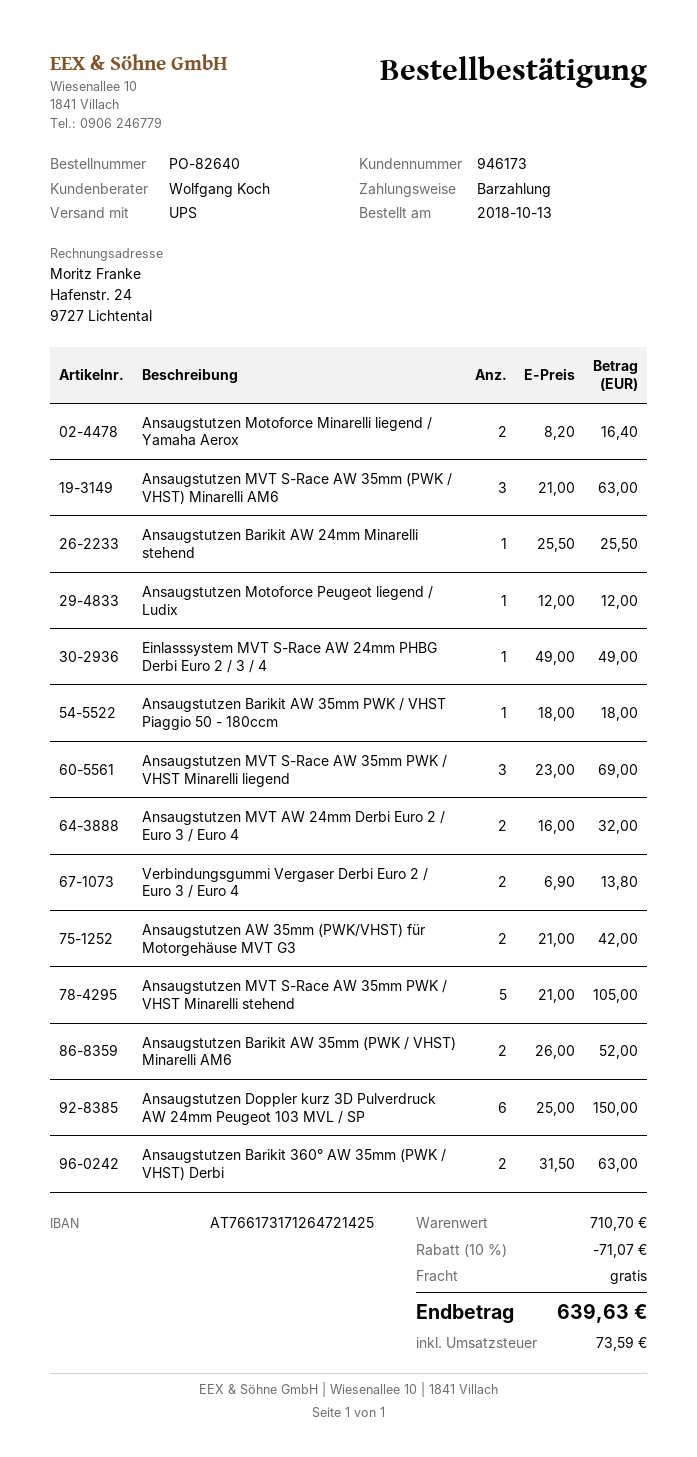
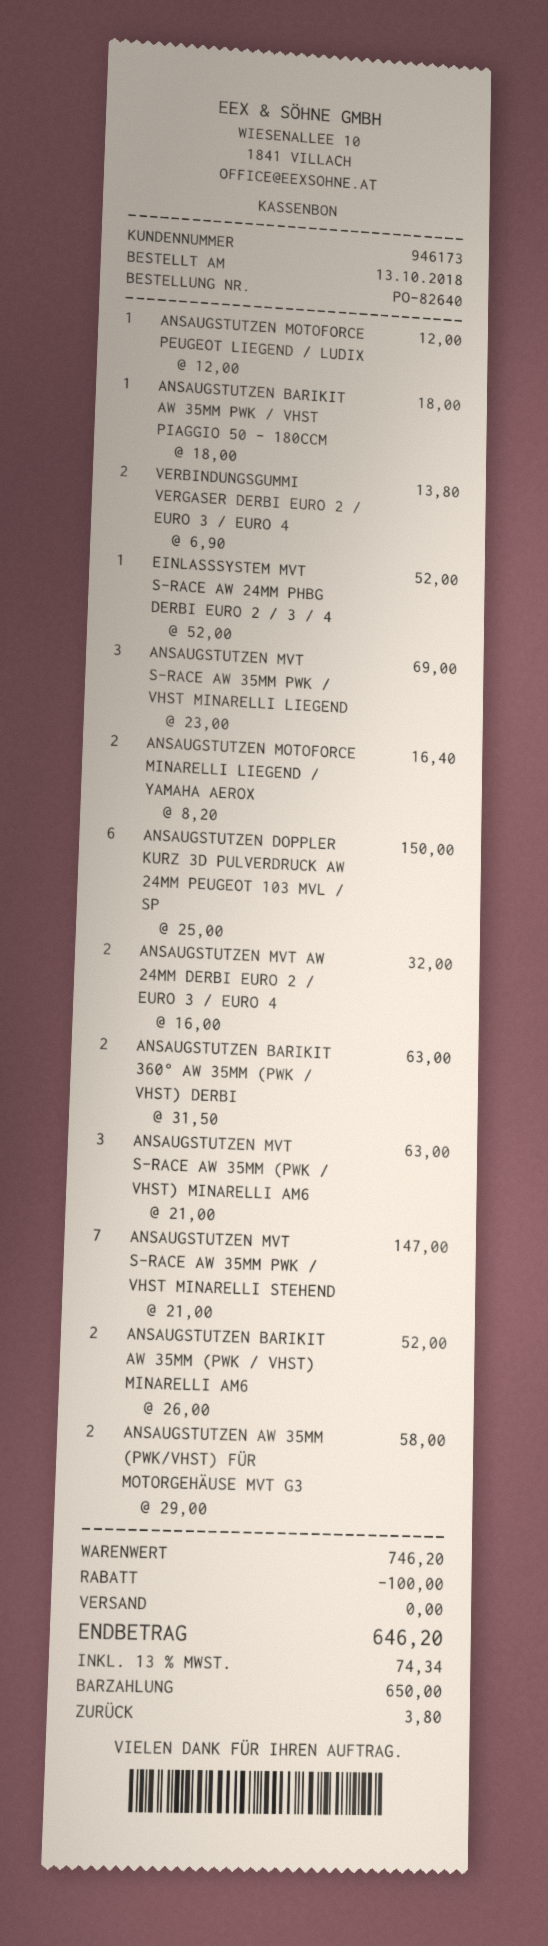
Ansaugstutzen Barikit AW 24mm Minarelli stehend: 1 x 25.50 = 25.50 -> none
Einlasssystem MVT S-Race AW 24mm PHBG Derbi Euro 2 / 3 / 4: 1 x 49.00 = 49.00 -> 1 x 52.00 = 52.00
Ansaugstutzen AW 35mm (PWK/VHST) für Motorgehäuse MVT G3: 2 x 21.00 = 42.00 -> 2 x 29.00 = 58.00
Ansaugstutzen MVT S-Race AW 35mm PWK / VHST Minarelli stehend: 5 x 21.00 = 105.00 -> 7 x 21.00 = 147.00
subtotal: 710.70 -> 746.20
discount: 71.07 -> 100.00
tax: 73.59 -> 74.34
total: 639.63 -> 646.20

